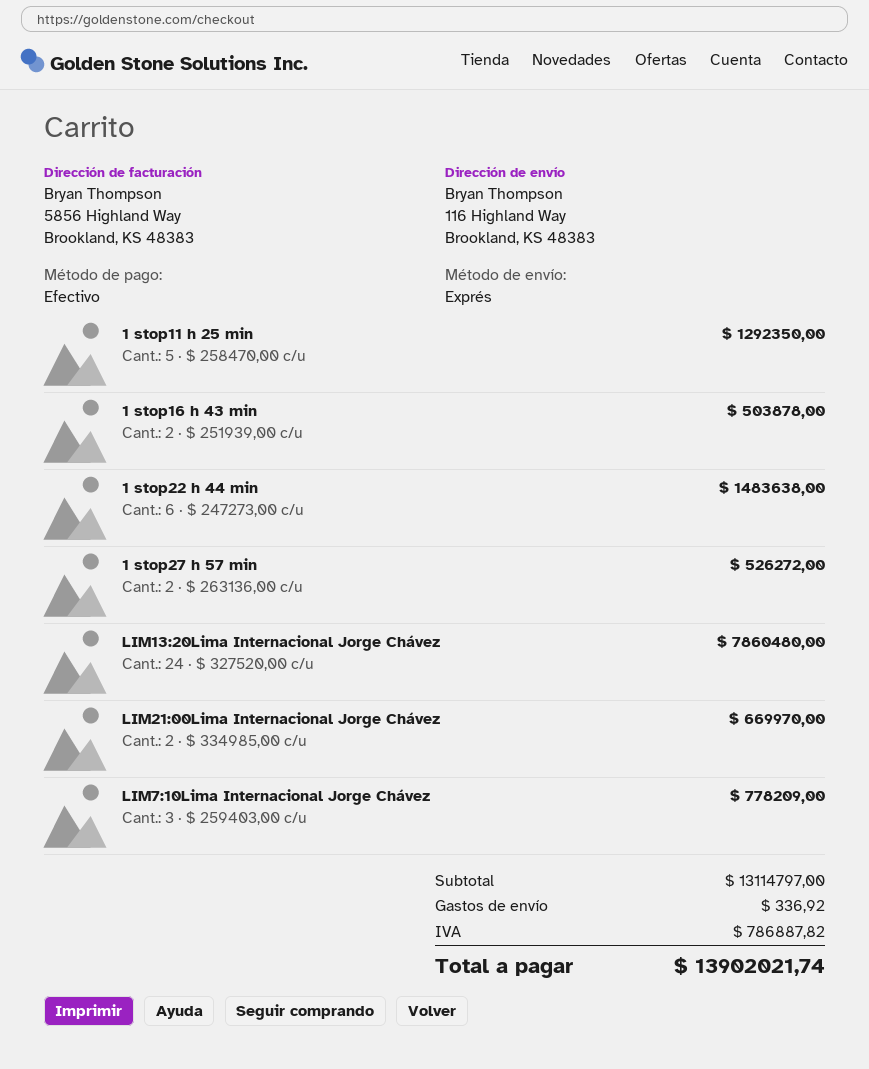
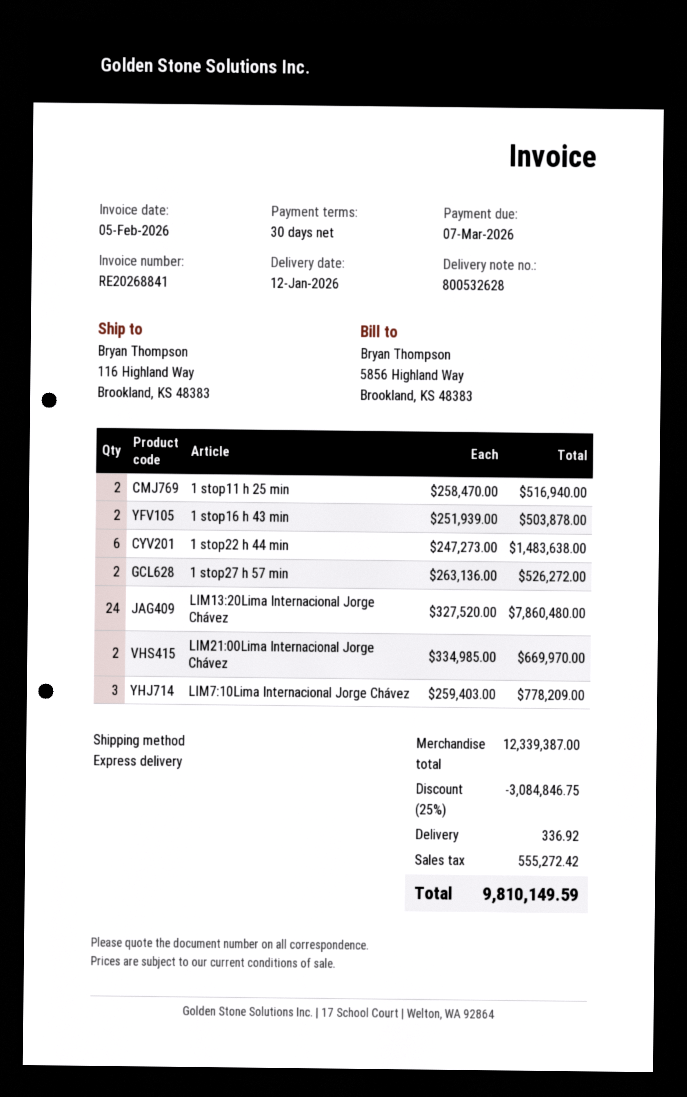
1 stop11 h 25 min: 5 x 258470.00 = 1292350.00 -> 2 x 258470.00 = 516940.00
subtotal: 13114797.00 -> 12339387.00
discount: none -> 25% = 3084846.75
tax: 786887.82 -> 555272.42
total: 13902021.74 -> 9810149.59

